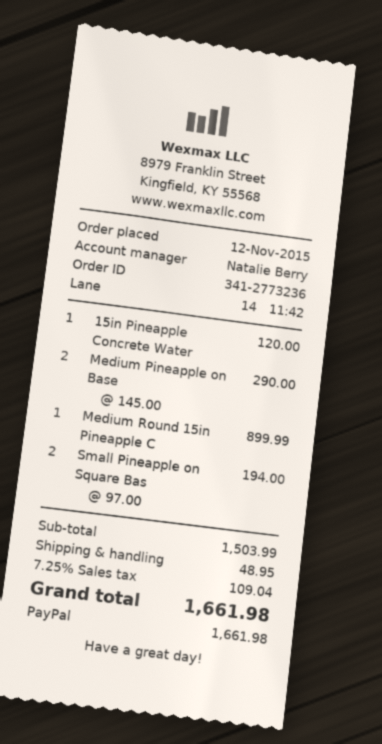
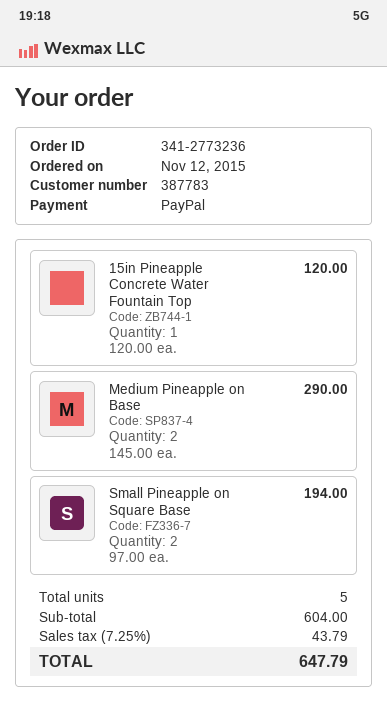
Medium Round 15in Pineapple C: 1 x 899.99 = 899.99 -> none
subtotal: 1503.99 -> 604.00
shipping: 48.95 -> none
tax: 7.25% = 109.04 -> 7.25% = 43.79
total: 1661.98 -> 647.79

